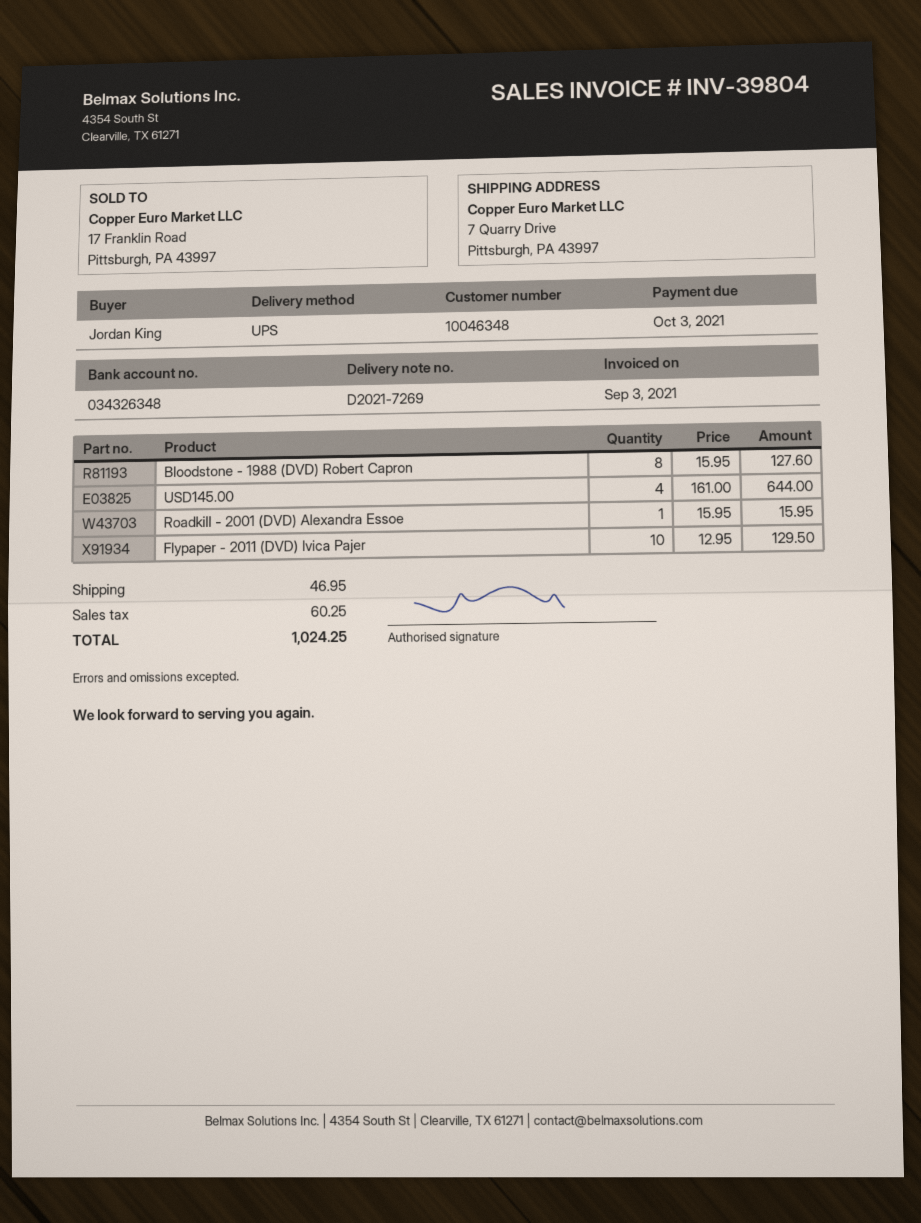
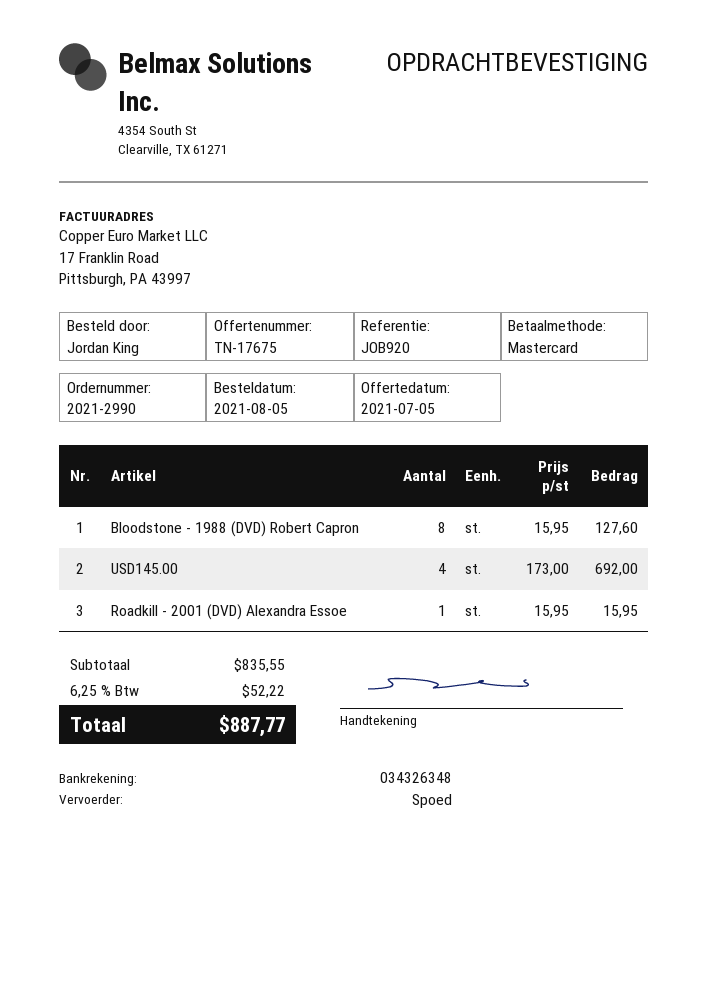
shipping method: UPS -> express
USD145.00: 4 x 161.00 = 644.00 -> 4 x 173.00 = 692.00
Flypaper - 2011 (DVD) Ivica Pajer: 10 x 12.95 = 129.50 -> none
shipping: 46.95 -> none
tax: 60.25 -> 52.22
total: 1024.25 -> 887.77

